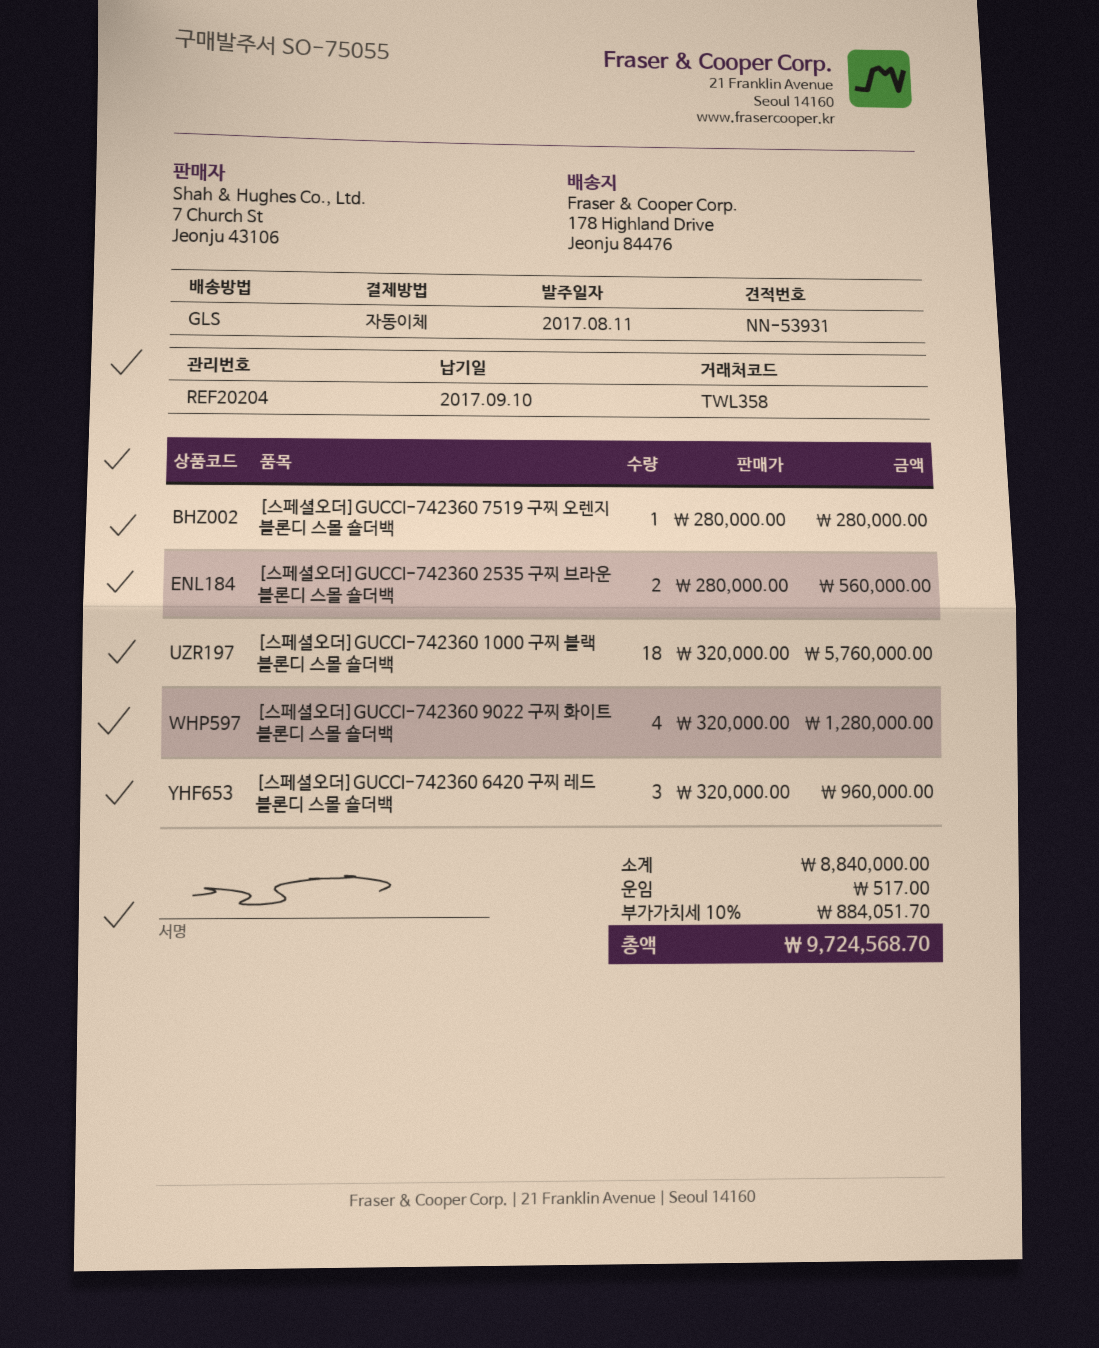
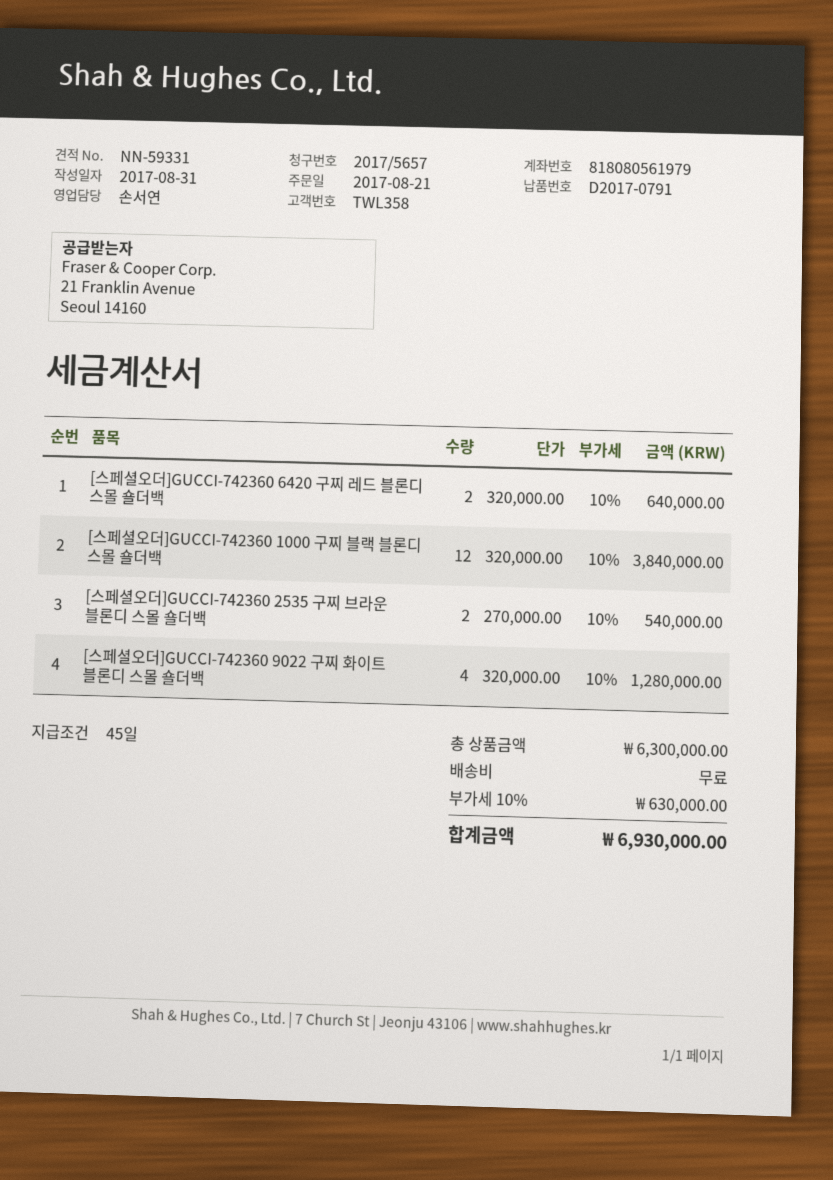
quote number: NN-53931 -> NN-59331
order date: 2017-08-11 -> 2017-08-21
[스페셜오더]GUCCI-742360 7519 구찌 오렌지 블론디 스몰 숄더백: 1 x 280000.00 = 280000.00 -> none
[스페셜오더]GUCCI-742360 2535 구찌 브라운 블론디 스몰 숄더백: 2 x 280000.00 = 560000.00 -> 2 x 270000.00 = 540000.00
[스페셜오더]GUCCI-742360 1000 구찌 블랙 블론디 스몰 숄더백: 18 x 320000.00 = 5760000.00 -> 12 x 320000.00 = 3840000.00
[스페셜오더]GUCCI-742360 6420 구찌 레드 블론디 스몰 숄더백: 3 x 320000.00 = 960000.00 -> 2 x 320000.00 = 640000.00
subtotal: 8840000.00 -> 6300000.00
shipping: 517.00 -> 0.00
tax: 10% = 884051.70 -> 10% = 630000.00
total: 9724568.70 -> 6930000.00

